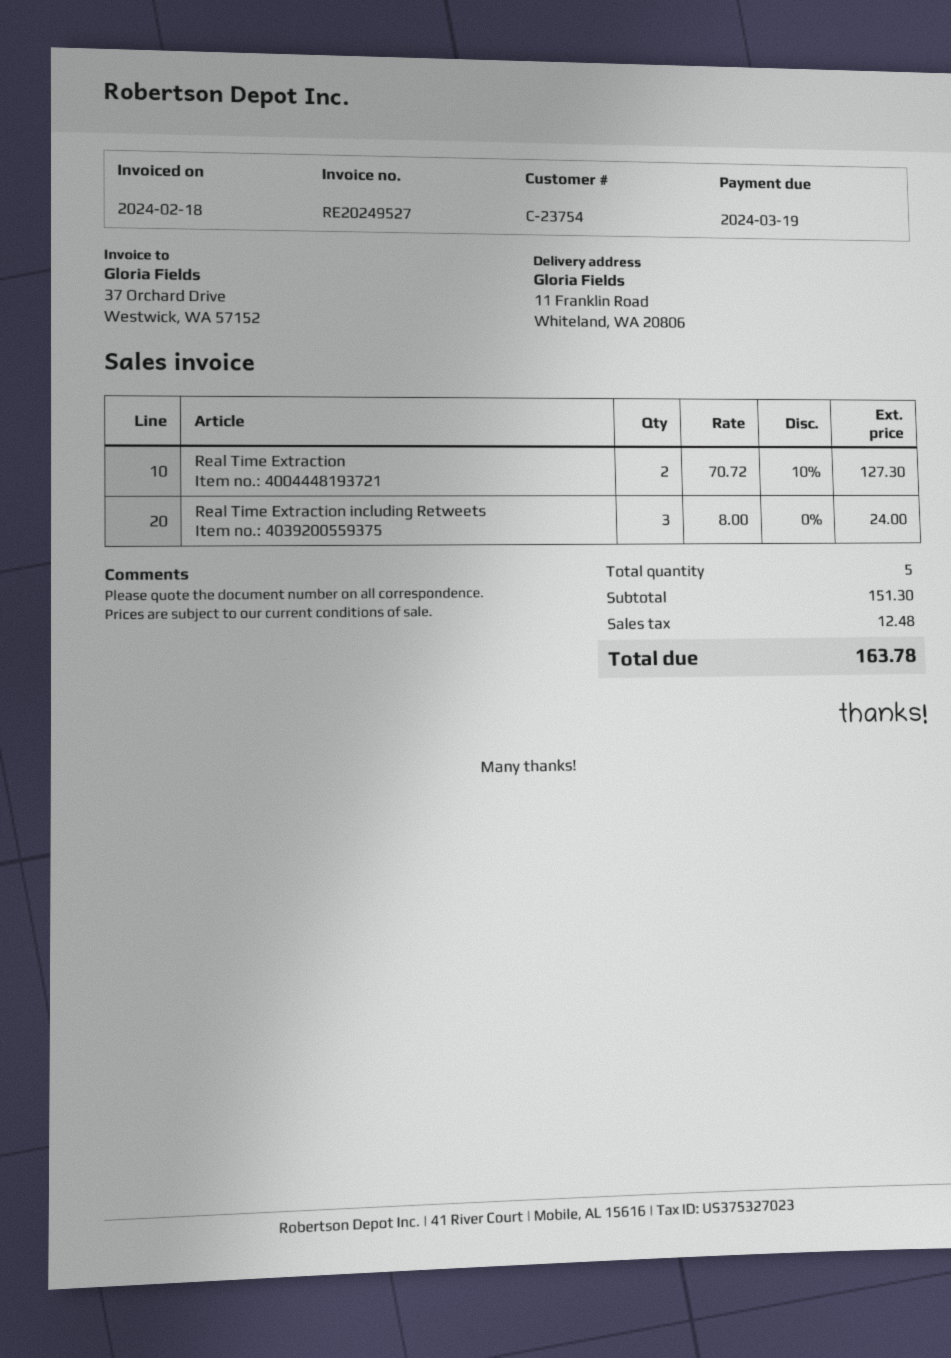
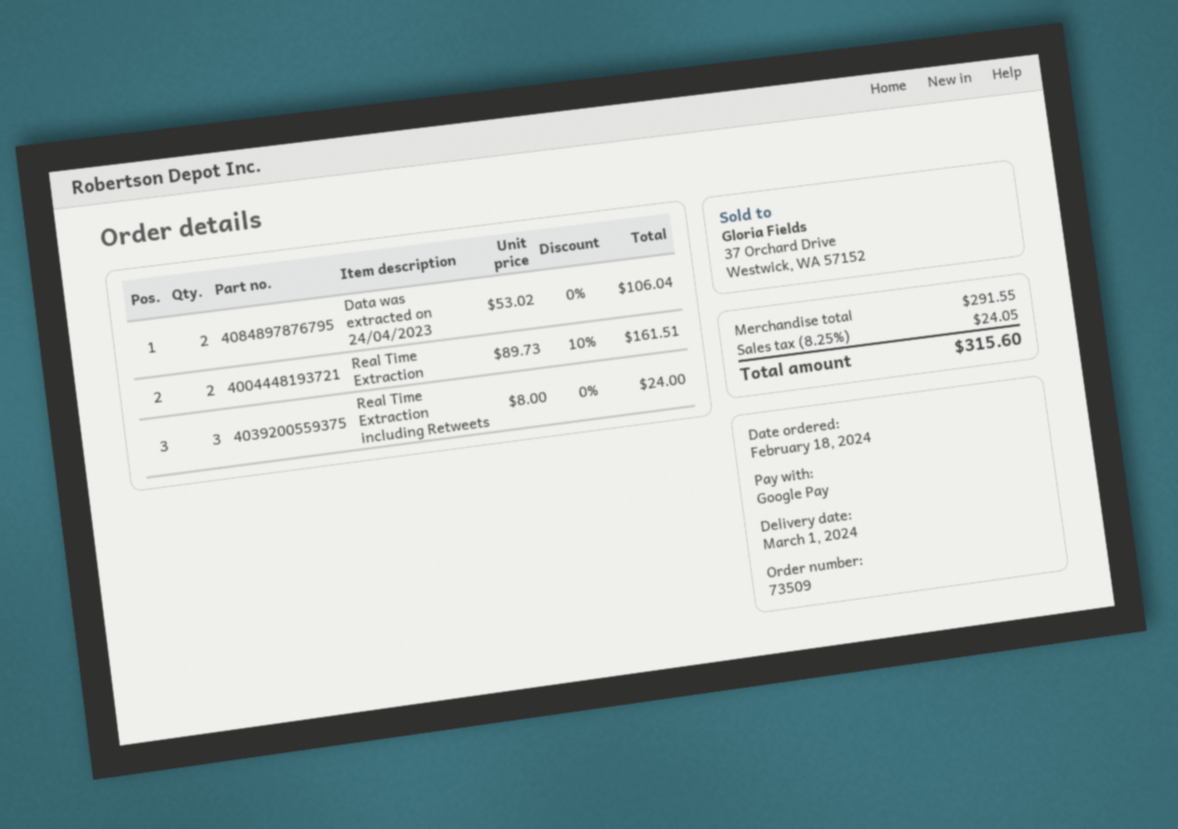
Real Time Extraction: 2 x 70.72 - 10% = 127.30 -> 2 x 89.73 - 10% = 161.51
Data was extracted on 24/04/2023: none -> 2 x 53.02 = 106.04
subtotal: 151.30 -> 291.55
tax: 12.48 -> 24.05
total: 163.78 -> 315.60

